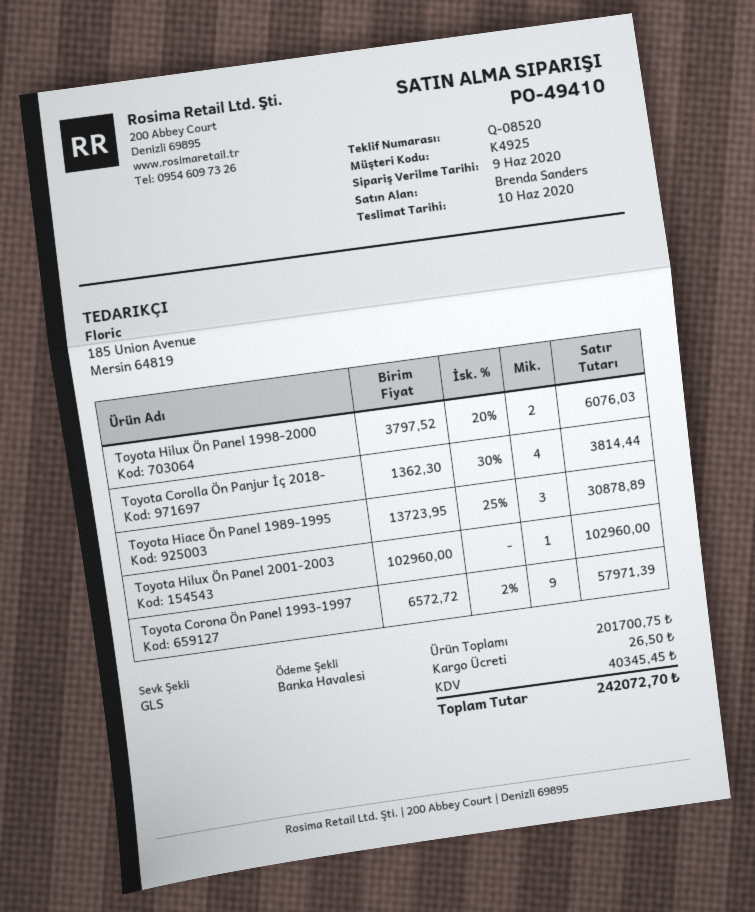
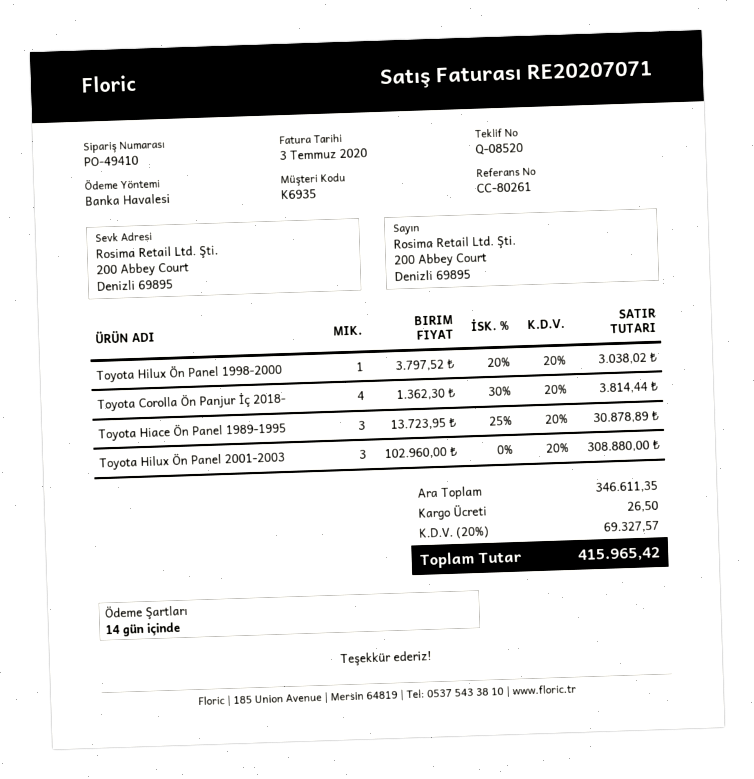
customer number: K4925 -> K6935
Toyota Hilux Ön Panel 1998-2000: 2 x 3797.52 - 20% = 6076.03 -> 1 x 3797.52 - 20% = 3038.02
Toyota Hilux Ön Panel 2001-2003: 1 x 102960.00 = 102960.00 -> 3 x 102960.00 = 308880.00
Toyota Corona Ön Panel 1993-1997: 9 x 6572.72 - 2% = 57971.39 -> none
subtotal: 201700.75 -> 346611.35
tax: 40345.45 -> 69327.57
total: 242072.70 -> 415965.42

